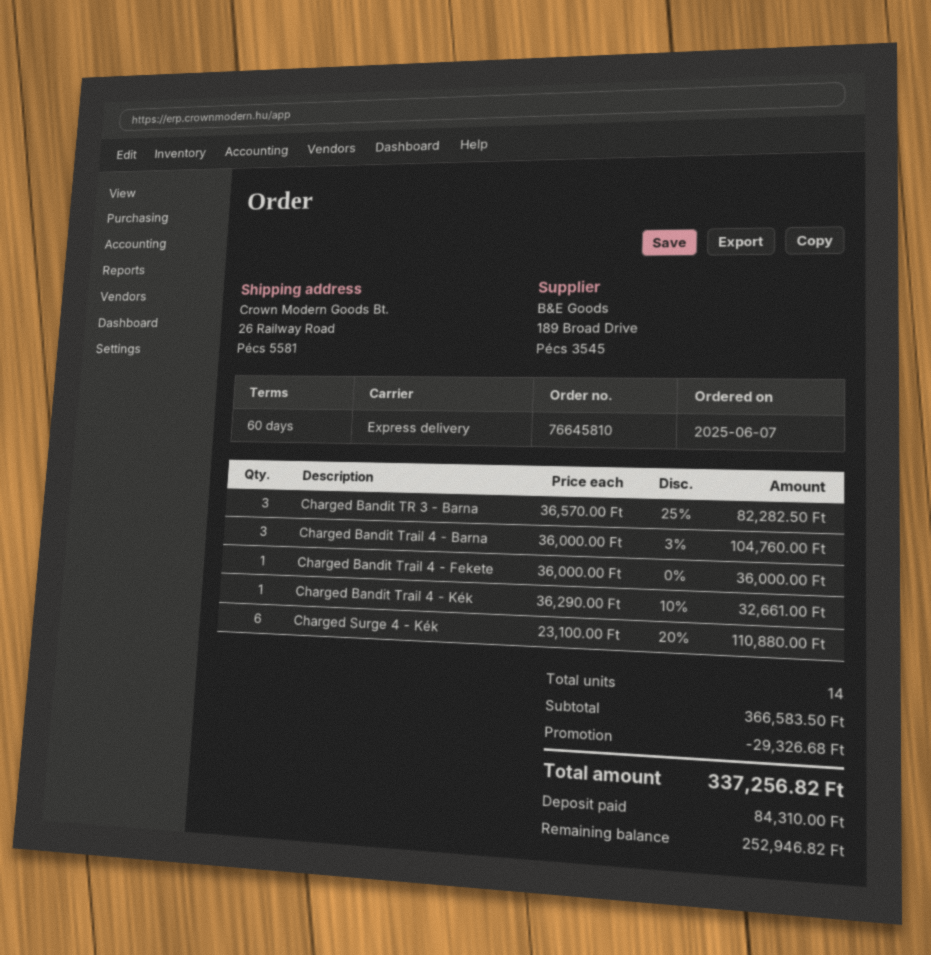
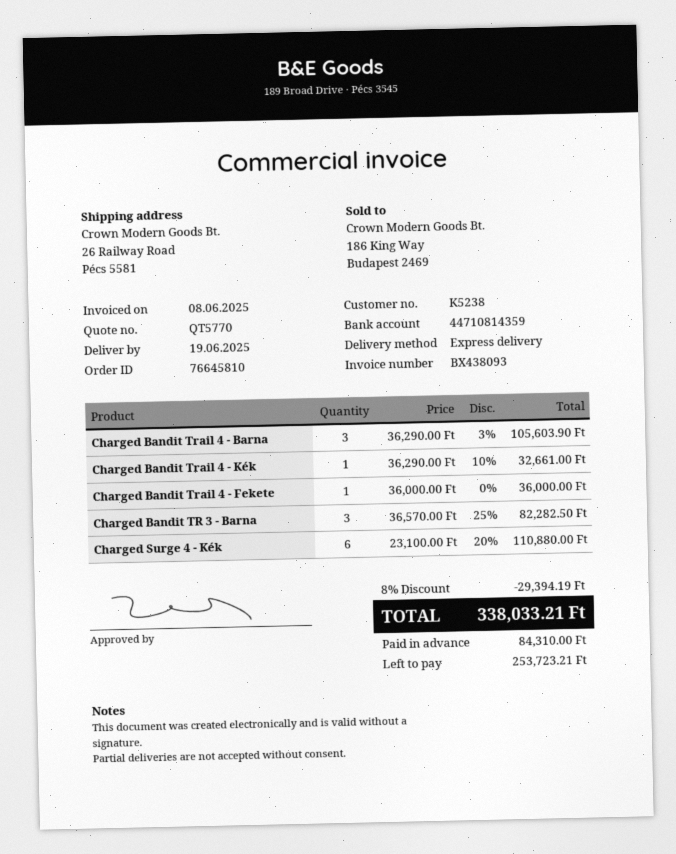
Charged Bandit Trail 4 - Barna: 3 x 36000.00 - 3% = 104760.00 -> 3 x 36290.00 - 3% = 105603.90
discount: 29326.68 -> 29394.19
total: 337256.82 -> 338033.21
balance: 252946.82 -> 253723.21

